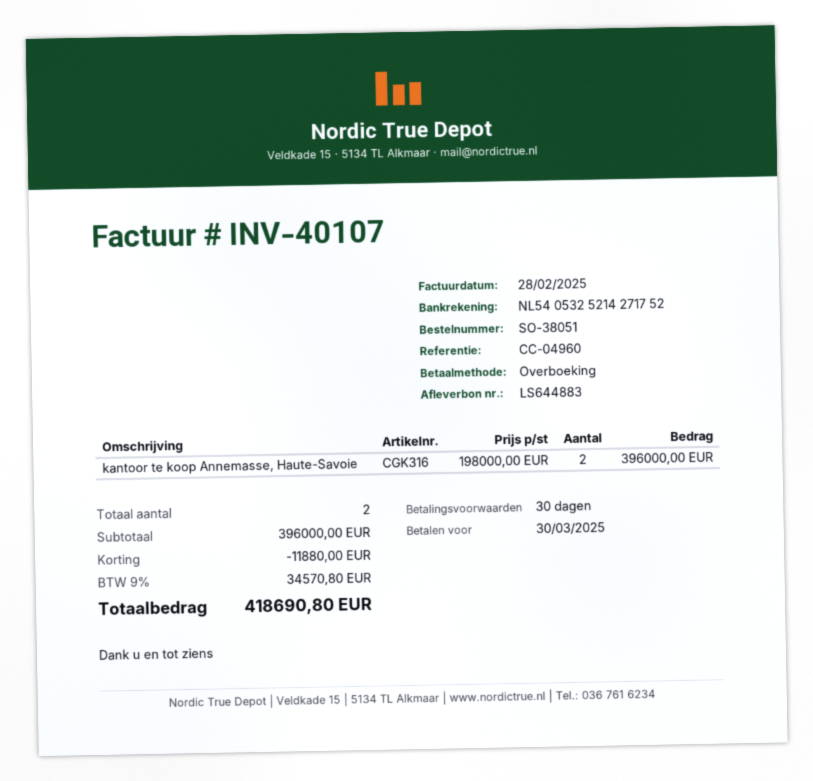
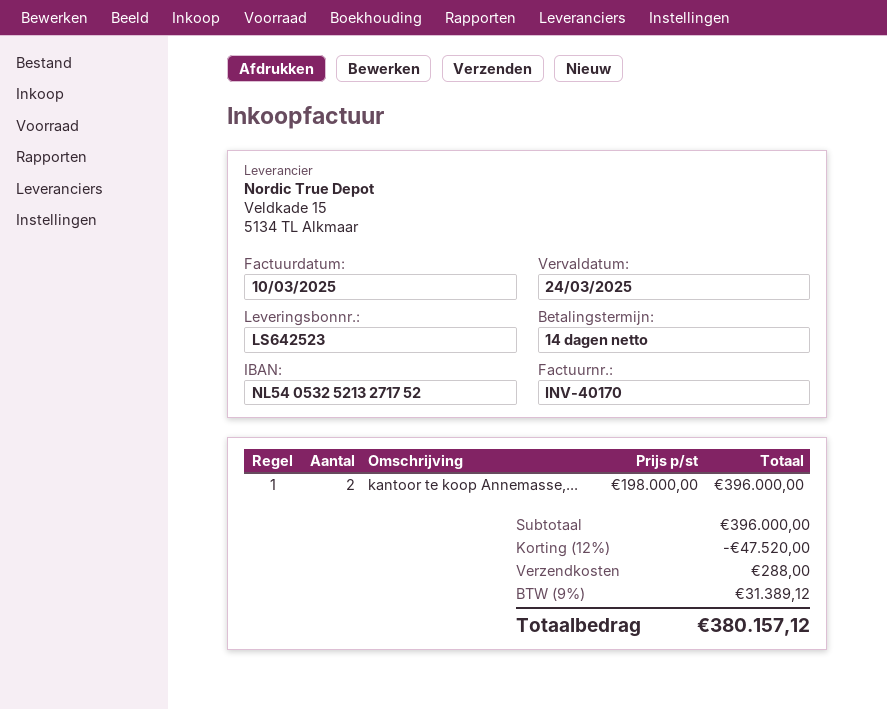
delivery note number: LS644883 -> LS642523
invoice number: INV-40107 -> INV-40170
invoice date: 2025-02-28 -> 2025-03-10
payment terms: 30 days -> 14 days
due date: 2025-03-30 -> 2025-03-24
bank account: NL5405325214271752 -> NL5405325213271752
discount: 11880.00 -> 47520.00
shipping: none -> 288.00
tax: 9% = 34570.80 -> 9% = 31389.12
total: 418690.80 -> 380157.12

